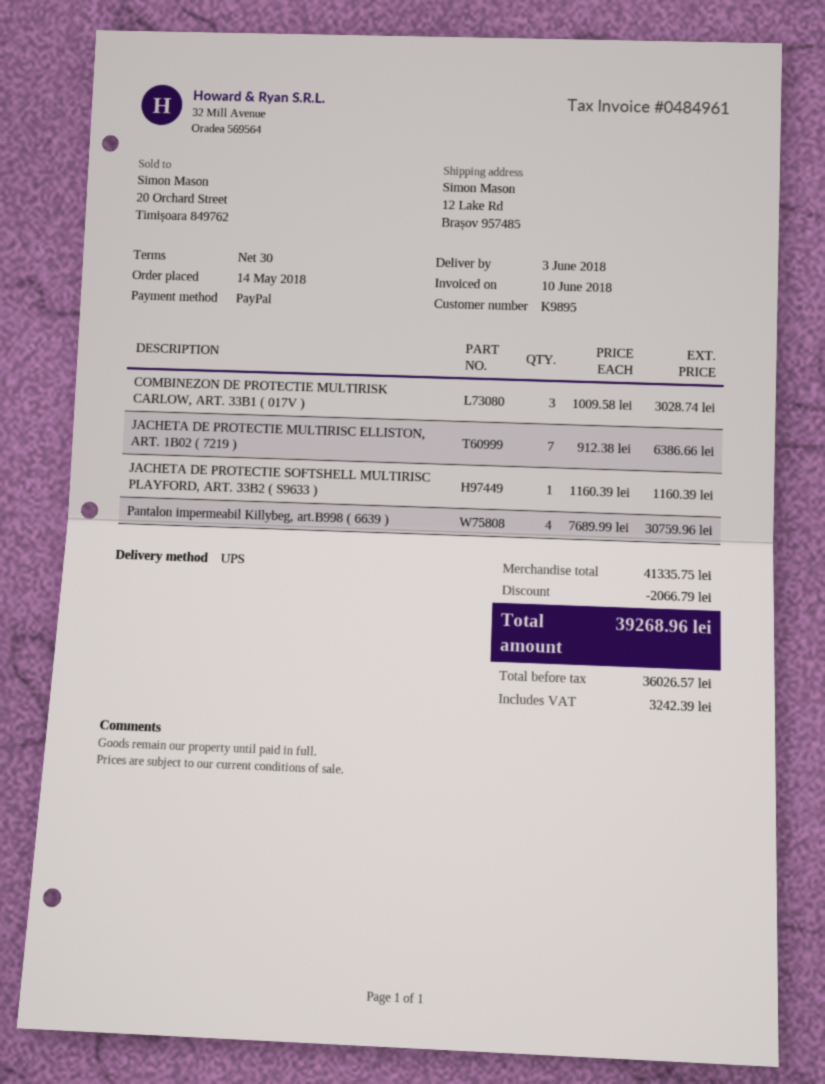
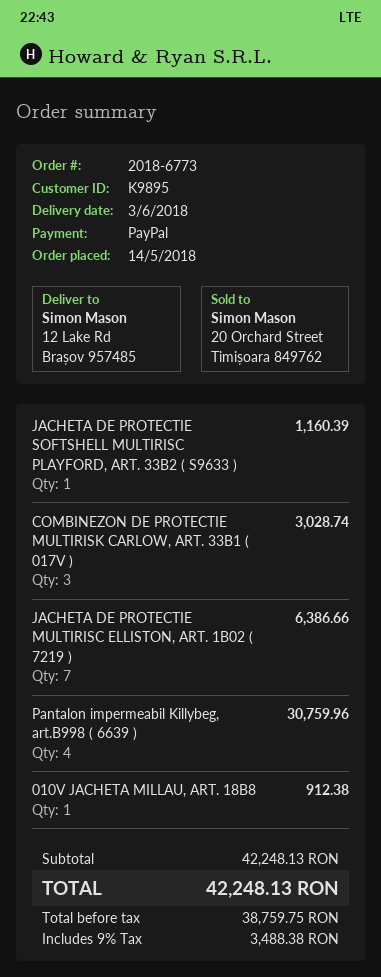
010V JACHETA MILLAU, ART. 18B8: none -> 1 for 912.38
subtotal: 41335.75 -> 42248.13
discount: 2066.79 -> none
net: 36026.57 -> 38759.75
tax: 3242.39 -> 3488.38
total: 39268.96 -> 42248.13

